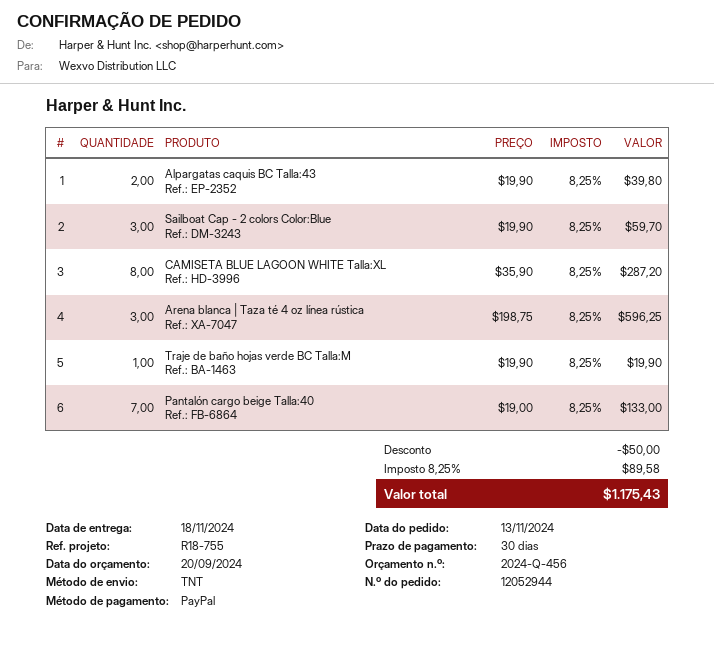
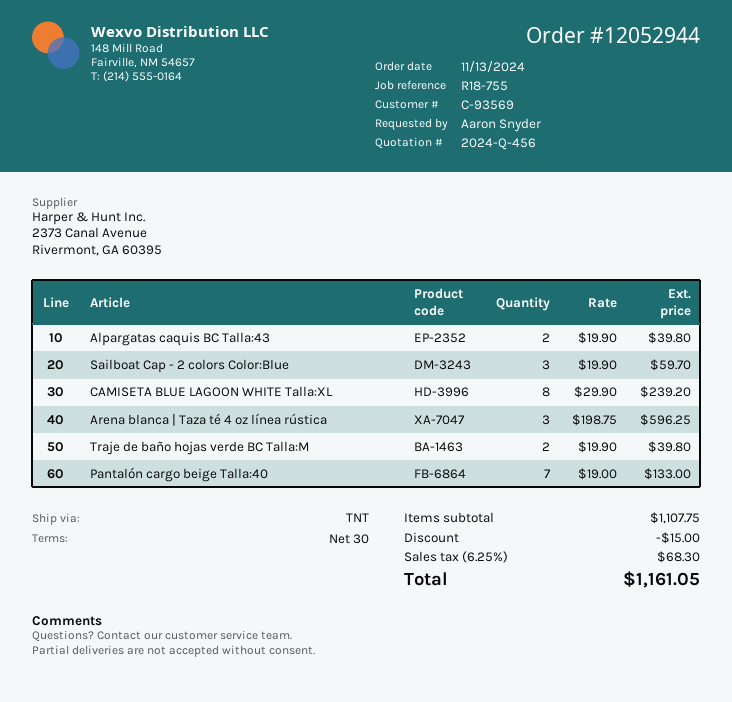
CAMISETA BLUE LAGOON WHITE Talla:XL: 8 x 35.90 = 287.20 -> 8 x 29.90 = 239.20
Traje de baño hojas verde BC Talla:M: 1 x 19.90 = 19.90 -> 2 x 19.90 = 39.80
discount: 50.00 -> 15.00
tax: 8.25% = 89.58 -> 6.25% = 68.30
total: 1175.43 -> 1161.05

